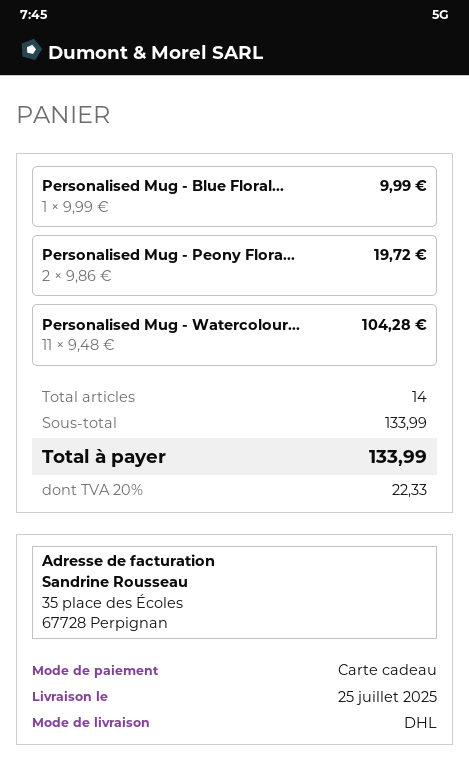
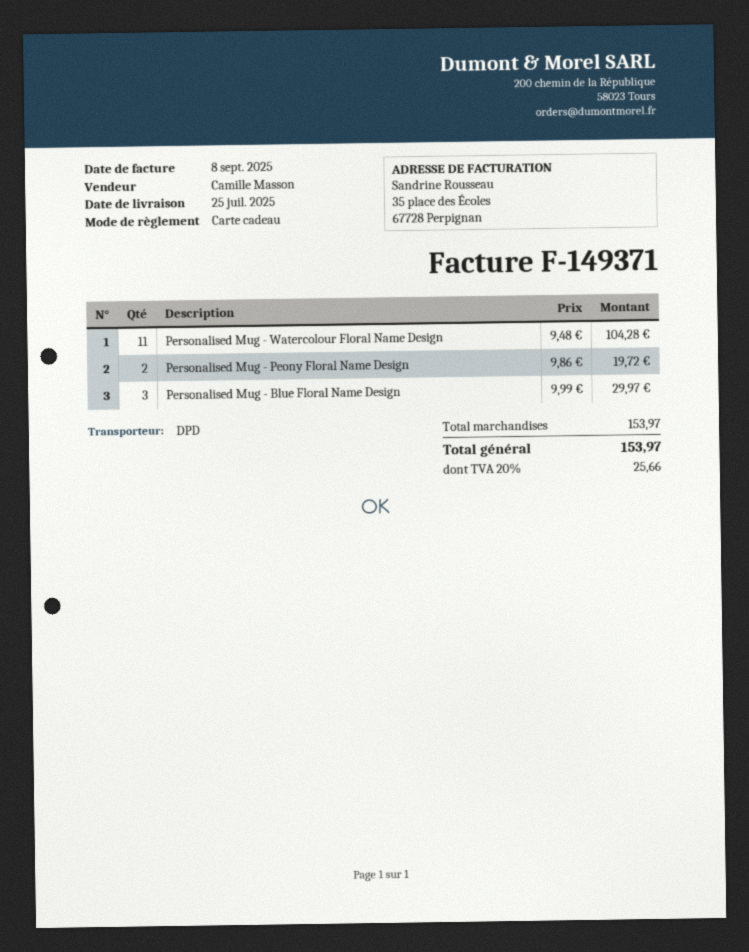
shipping method: DHL -> DPD
Personalised Mug - Blue Floral...: 1 x 9.99 = 9.99 -> 3 x 9.99 = 29.97
subtotal: 133.99 -> 153.97
tax: 20% = 22.33 -> 20% = 25.66
total: 133.99 -> 153.97

